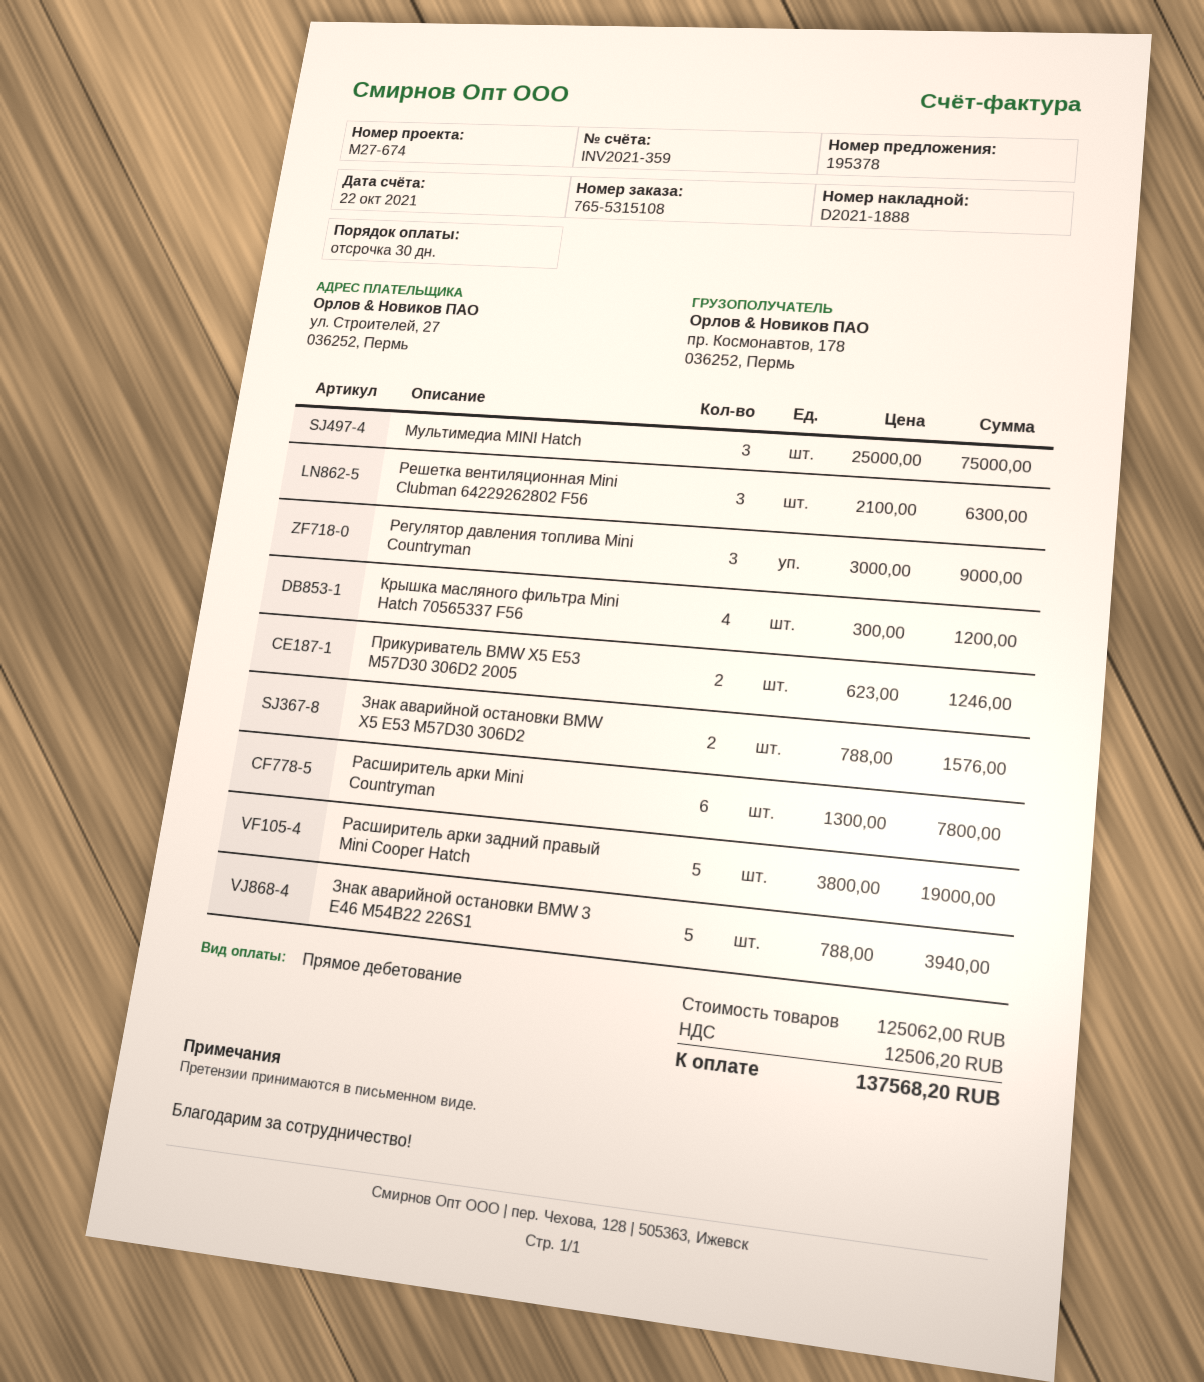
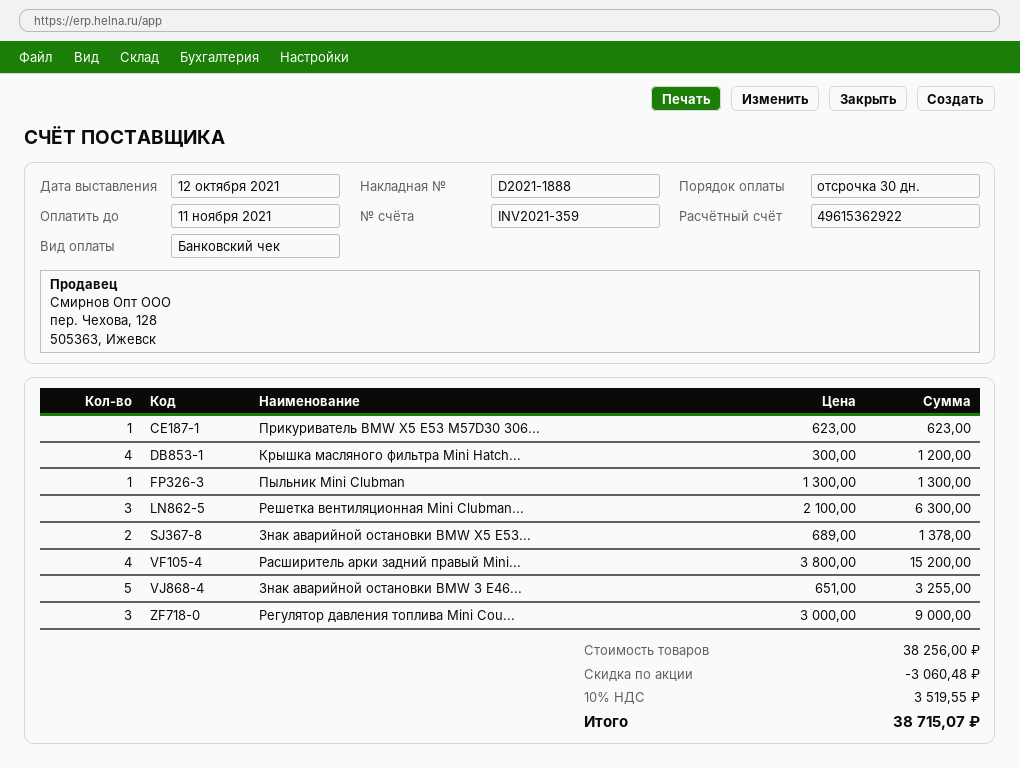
invoice date: 2021-10-22 -> 2021-10-12
payment method: direct debit -> cheque
Мультимедиа MINI Hatch: 3 x 25000.00 = 75000.00 -> none
Прикуриватель BMW X5 E53 M57D30 306D2 2005: 2 x 623.00 = 1246.00 -> 1 x 623.00 = 623.00
Знак аварийной остановки BMW X5 E53 M57D30 306D2: 2 x 788.00 = 1576.00 -> 2 x 689.00 = 1378.00
Расширитель арки Mini Countryman: 6 x 1300.00 = 7800.00 -> none
Расширитель арки задний правый Mini Cooper Hatch: 5 x 3800.00 = 19000.00 -> 4 x 3800.00 = 15200.00
Знак аварийной остановки BMW 3 E46 M54B22 226S1: 5 x 788.00 = 3940.00 -> 5 x 651.00 = 3255.00
Пыльник Mini Clubman: none -> 1 x 1300.00 = 1300.00
subtotal: 125062.00 -> 38256.00
discount: none -> 3060.48
tax: 12506.20 -> 3519.55
total: 137568.20 -> 38715.07

